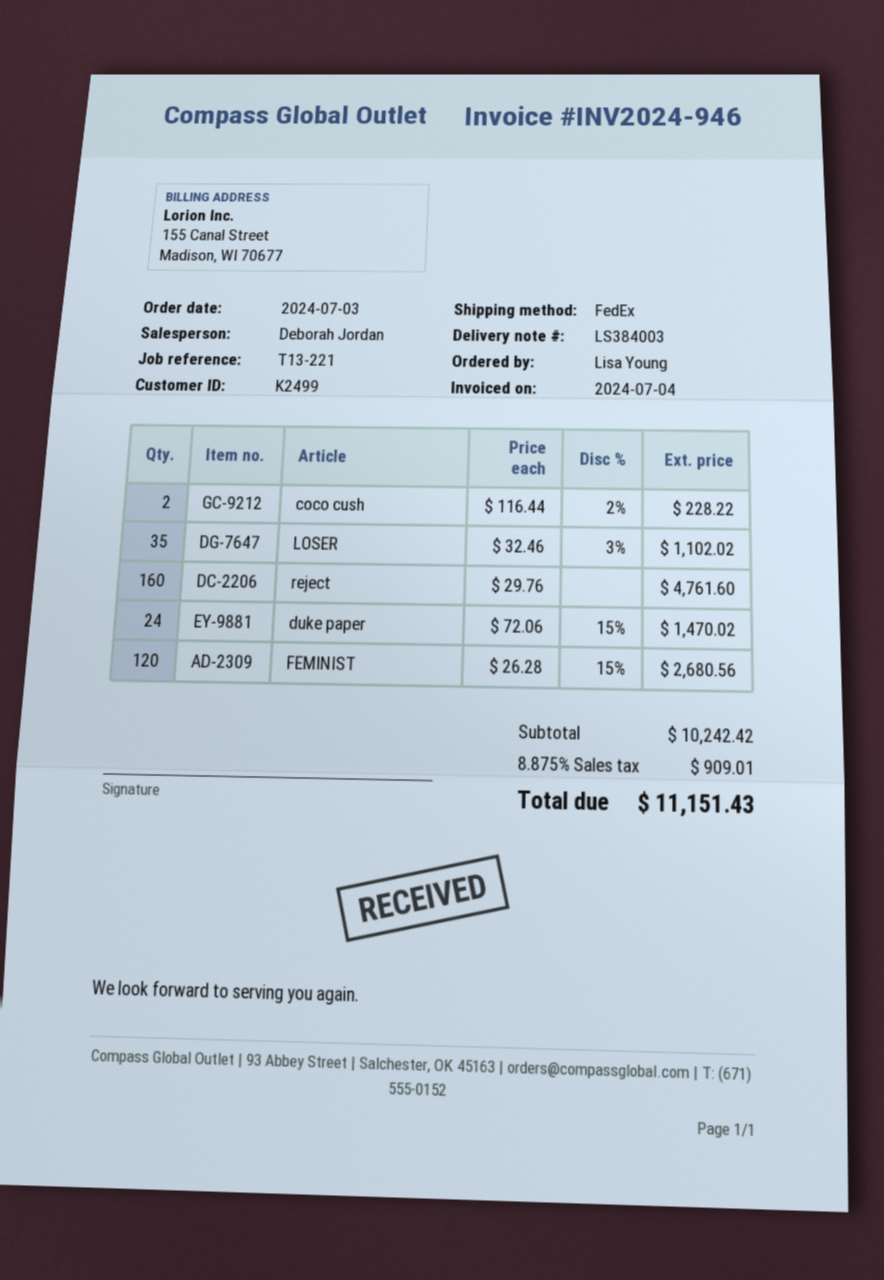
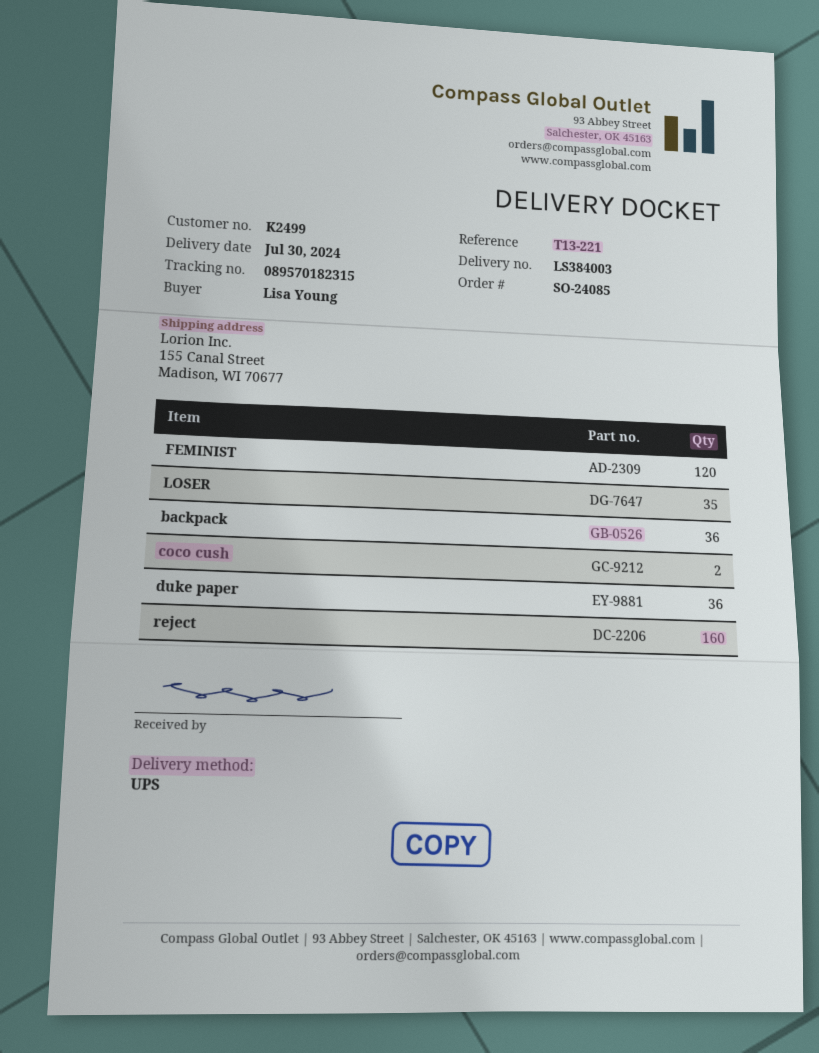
shipping method: FedEx -> UPS
duke paper: 24 -> 36
backpack: none -> 36

